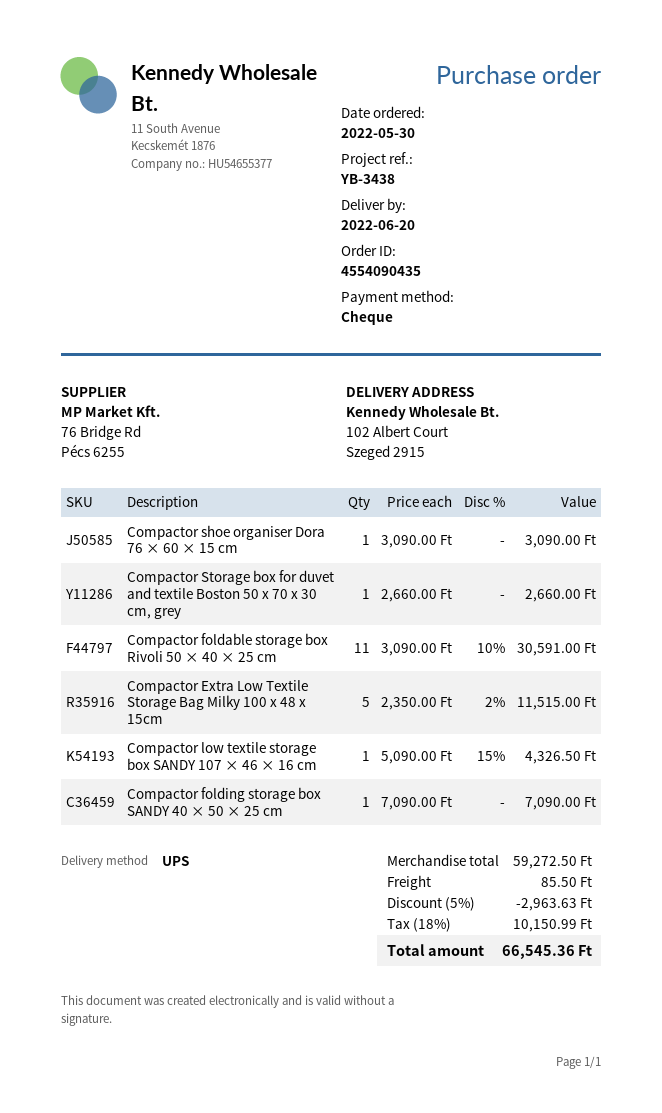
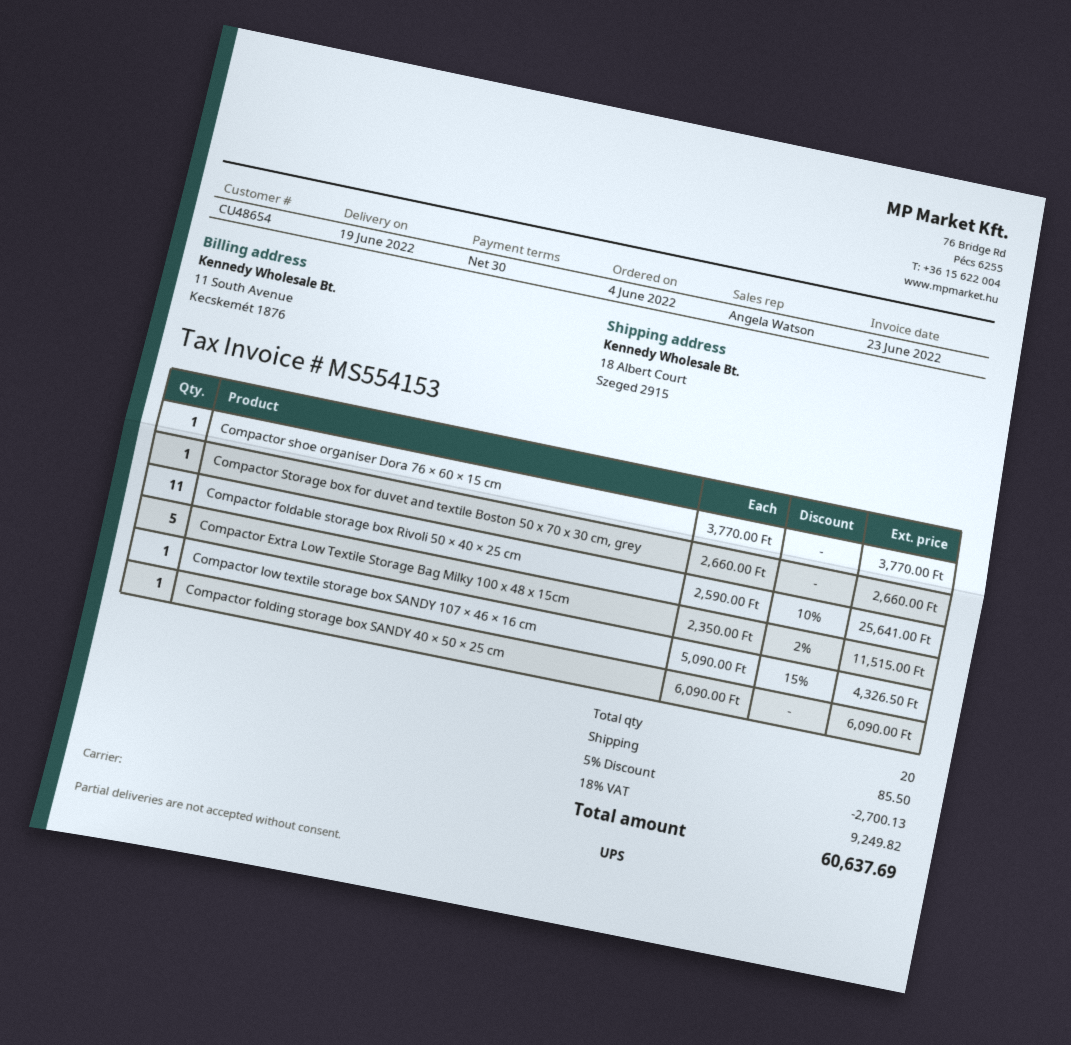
order date: 2022-05-30 -> 2022-06-04
delivery date: 2022-06-20 -> 2022-06-19
ship to: 102 Albert Court, Szeged 2915 -> 18 Albert Court, Szeged 2915
Compactor shoe organiser Dora 76 × 60 × 15 cm: 1 x 3090.00 = 3090.00 -> 1 x 3770.00 = 3770.00
Compactor foldable storage box Rivoli 50 × 40 × 25 cm: 11 x 3090.00 - 10% = 30591.00 -> 11 x 2590.00 - 10% = 25641.00
Compactor folding storage box SANDY 40 × 50 × 25 cm: 1 x 7090.00 = 7090.00 -> 1 x 6090.00 = 6090.00
discount: 5% = 2963.63 -> 5% = 2700.13
tax: 18% = 10150.99 -> 18% = 9249.82
total: 66545.36 -> 60637.69

